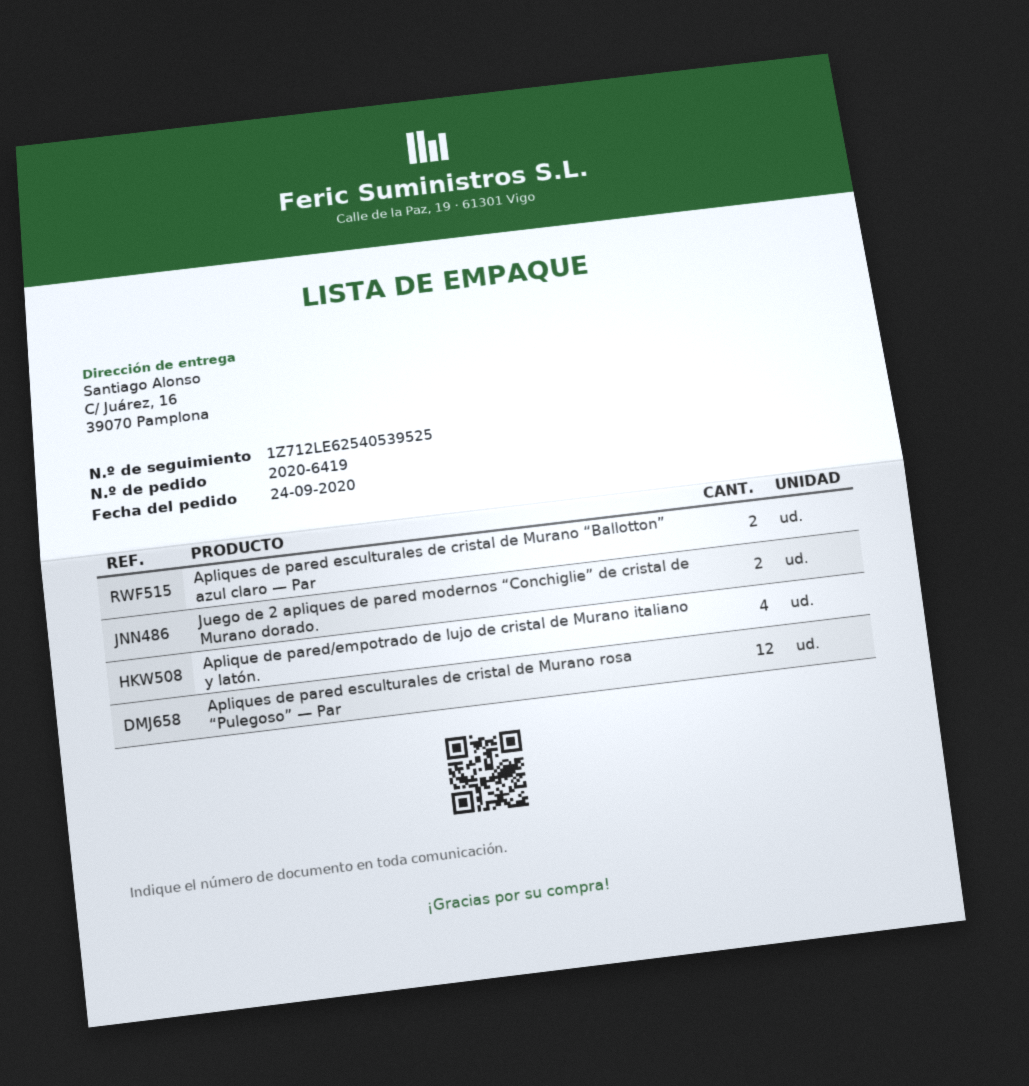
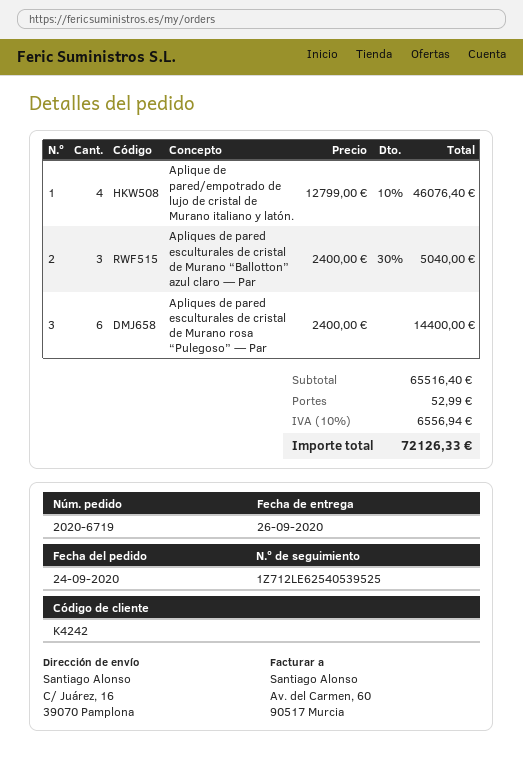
order number: 2020-6419 -> 2020-6719
Apliques de pared esculturales de cristal de Murano “Ballotton” azul claro — Par: 2 -> 3
Juego de 2 apliques de pared modernos “Conchiglie” de cristal de Murano dorado.: 2 -> none
Apliques de pared esculturales de cristal de Murano rosa “Pulegoso” — Par: 12 -> 6

